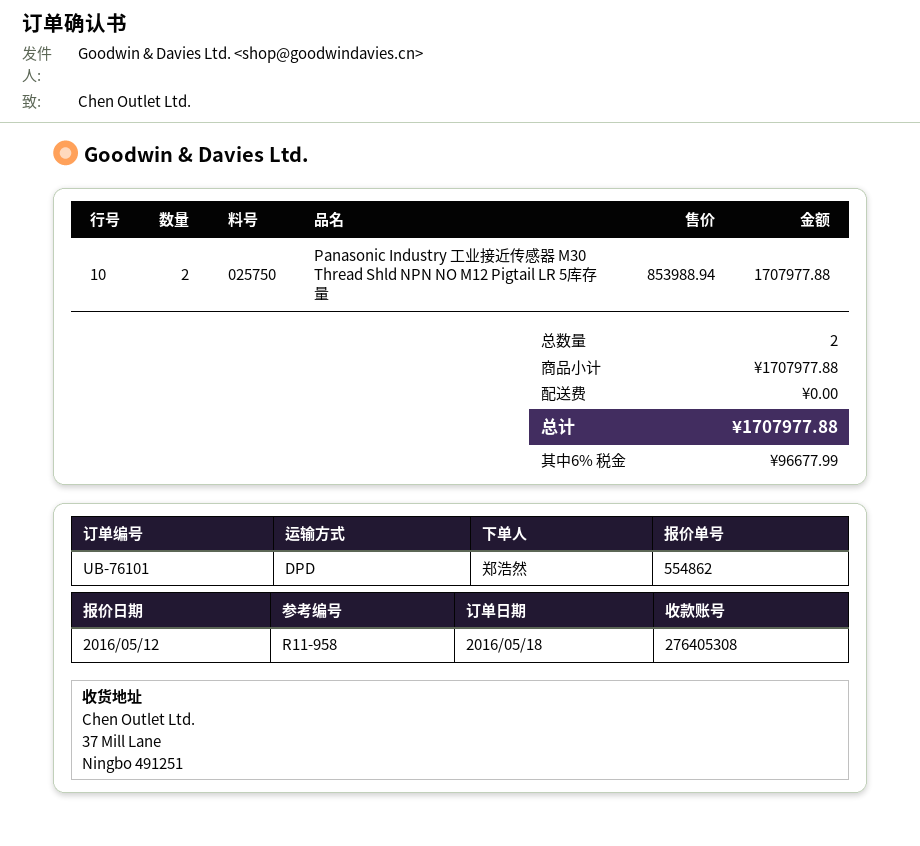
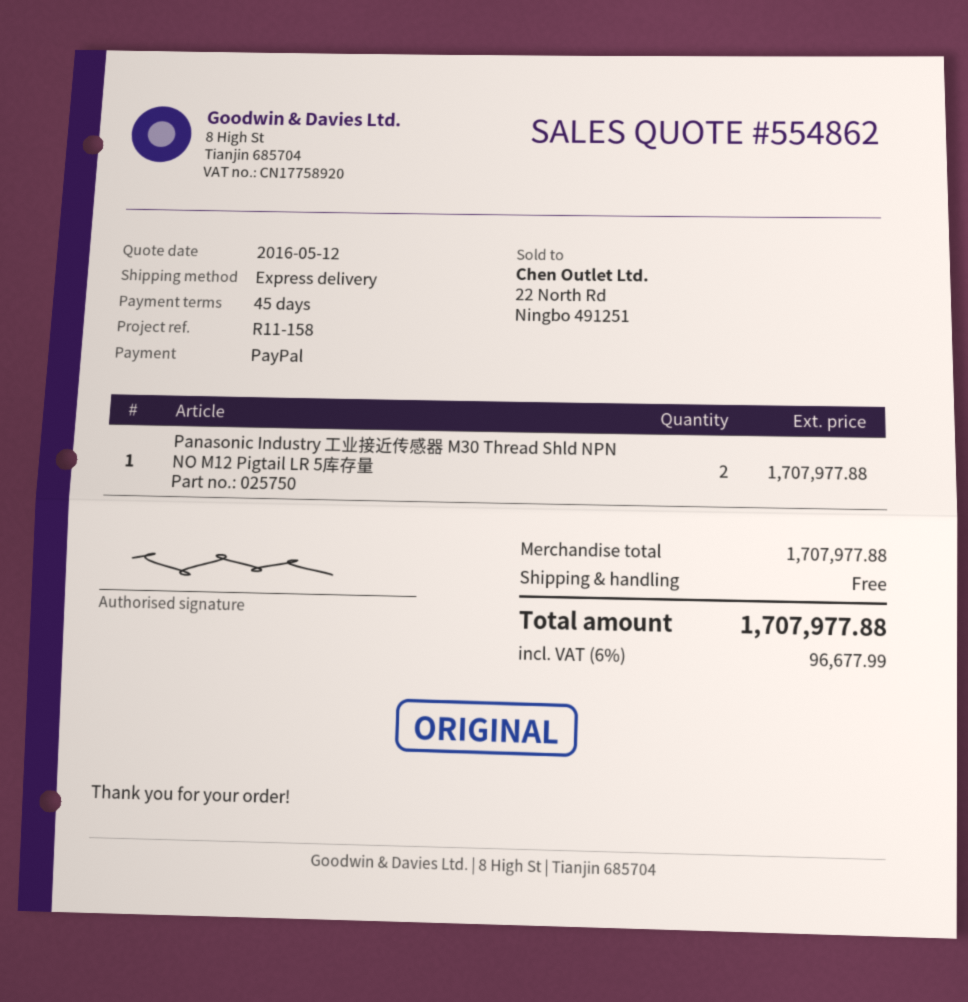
reference: R11-958 -> R11-158
shipping method: DPD -> express

